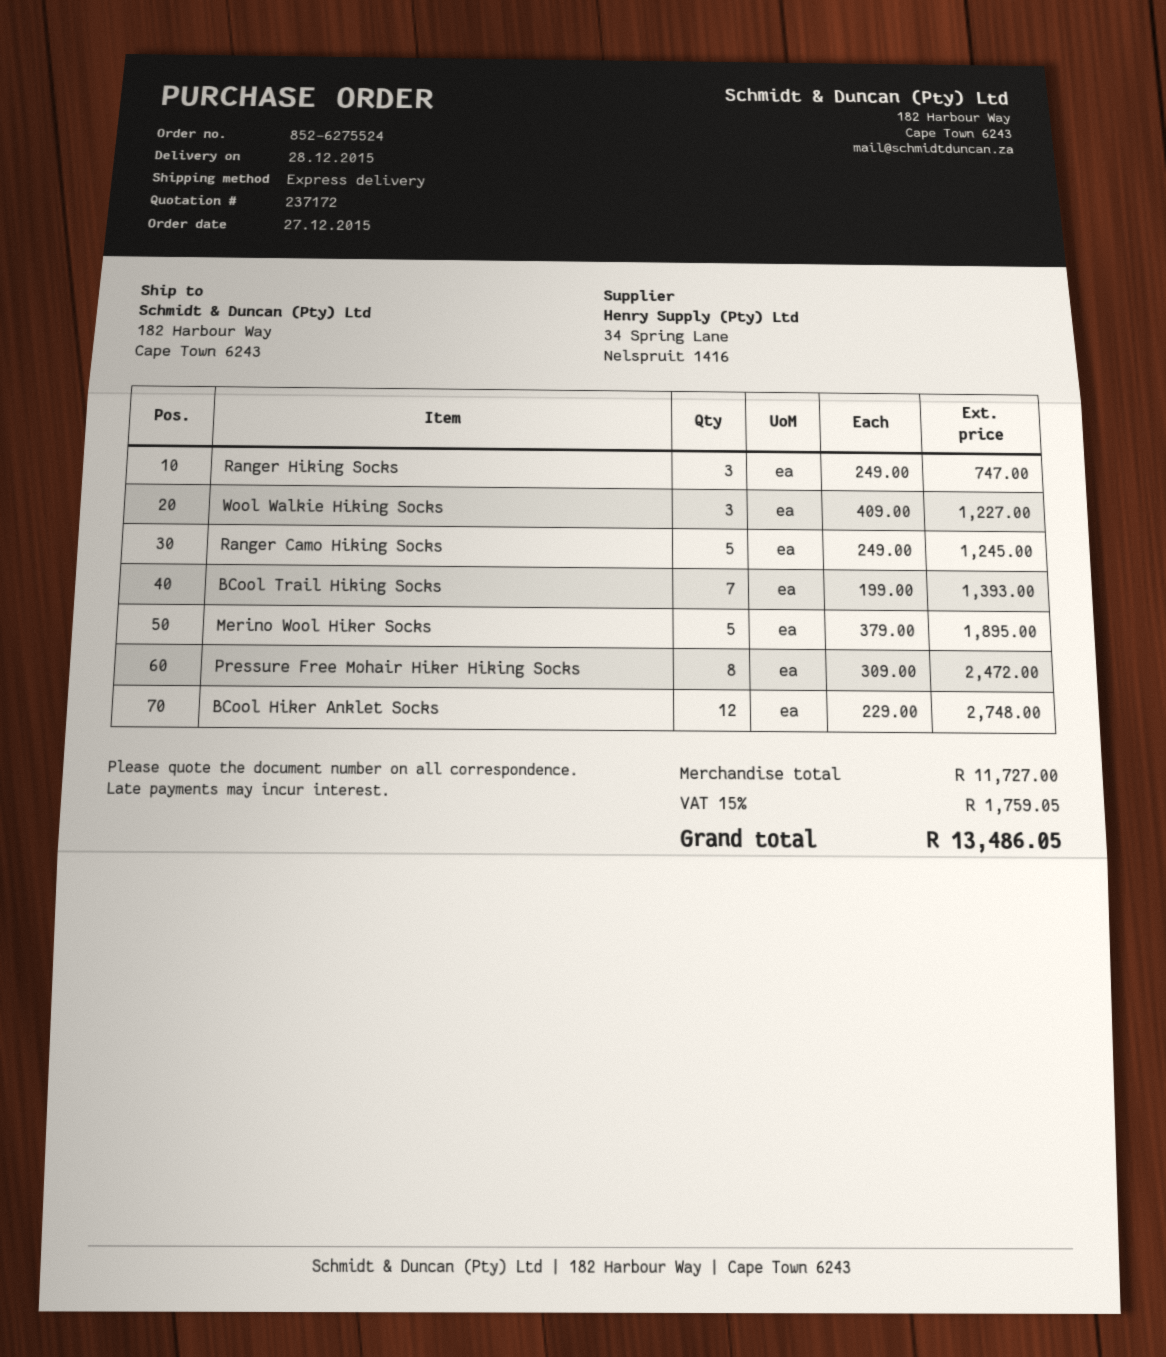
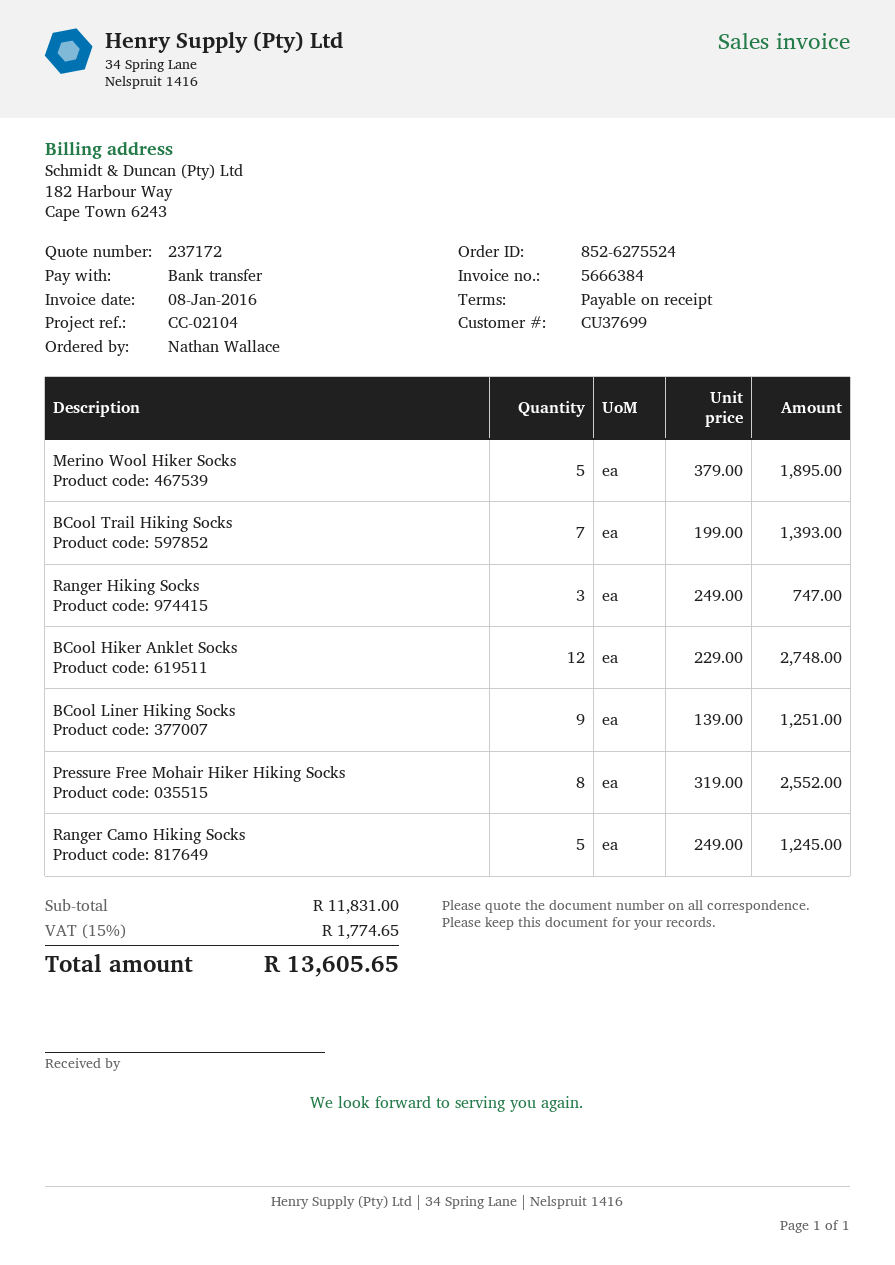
Wool Walkie Hiking Socks: 3 x 409.00 = 1227.00 -> none
Pressure Free Mohair Hiker Hiking Socks: 8 x 309.00 = 2472.00 -> 8 x 319.00 = 2552.00
BCool Liner Hiking Socks: none -> 9 x 139.00 = 1251.00
subtotal: 11727.00 -> 11831.00
tax: 15% = 1759.05 -> 15% = 1774.65
total: 13486.05 -> 13605.65

